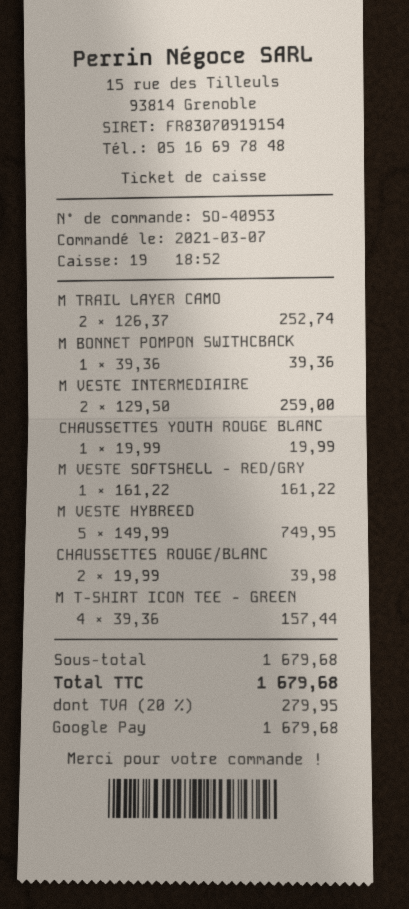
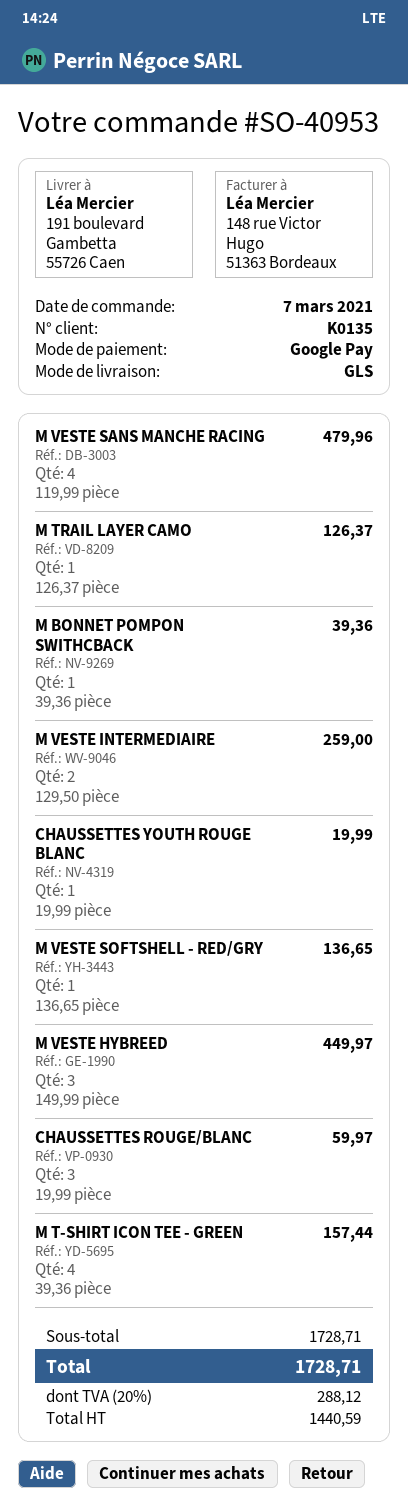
M TRAIL LAYER CAMO: 2 x 126.37 = 252.74 -> 1 x 126.37 = 126.37
M VESTE SOFTSHELL - RED/GRY: 1 x 161.22 = 161.22 -> 1 x 136.65 = 136.65
M VESTE HYBREED: 5 x 149.99 = 749.95 -> 3 x 149.99 = 449.97
CHAUSSETTES ROUGE/BLANC: 2 x 19.99 = 39.98 -> 3 x 19.99 = 59.97
M VESTE SANS MANCHE RACING: none -> 4 x 119.99 = 479.96
subtotal: 1679.68 -> 1728.71
tax: 20% = 279.95 -> 20% = 288.12
total: 1679.68 -> 1728.71

